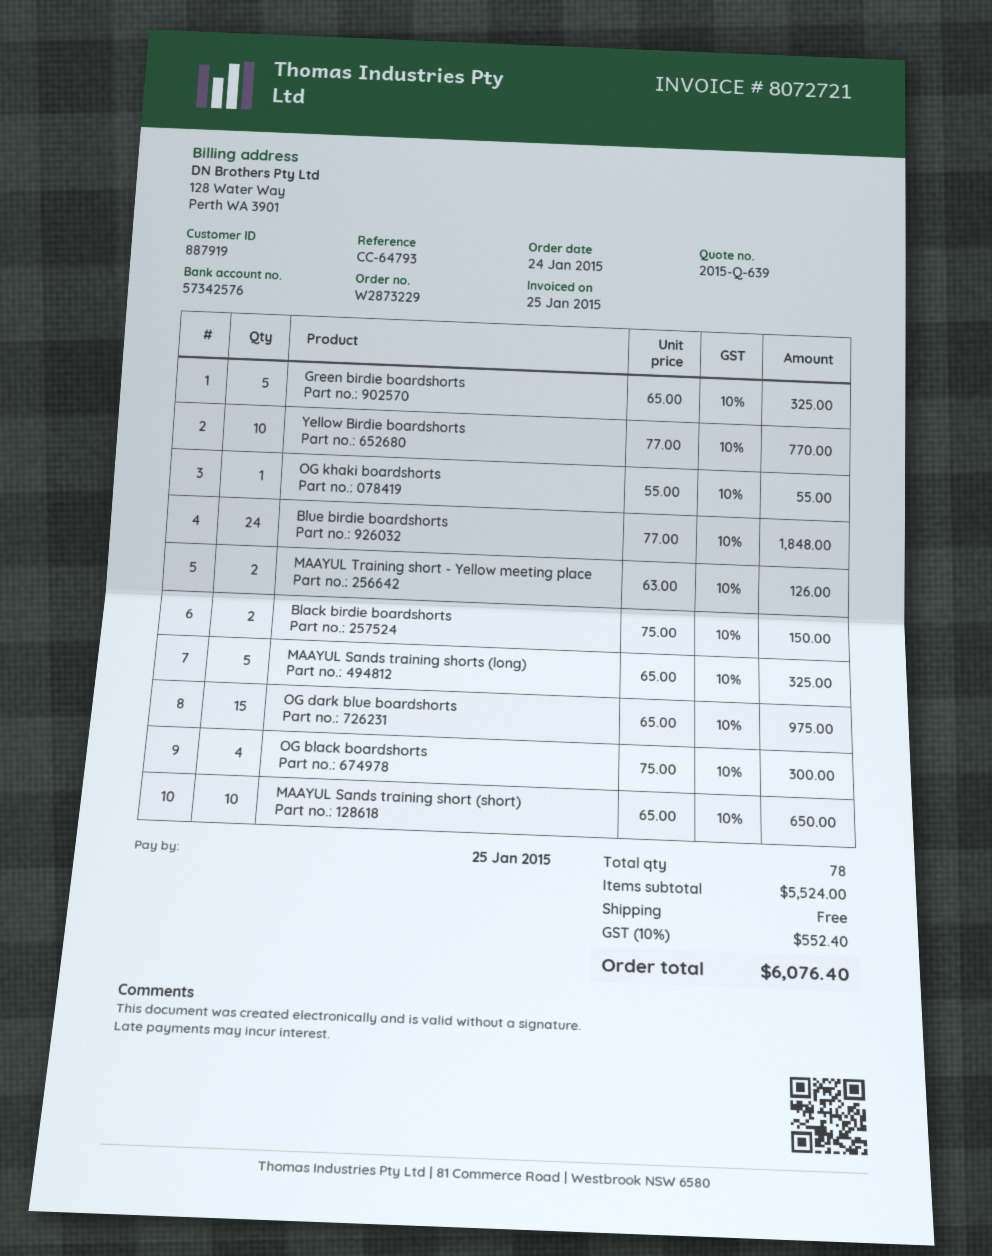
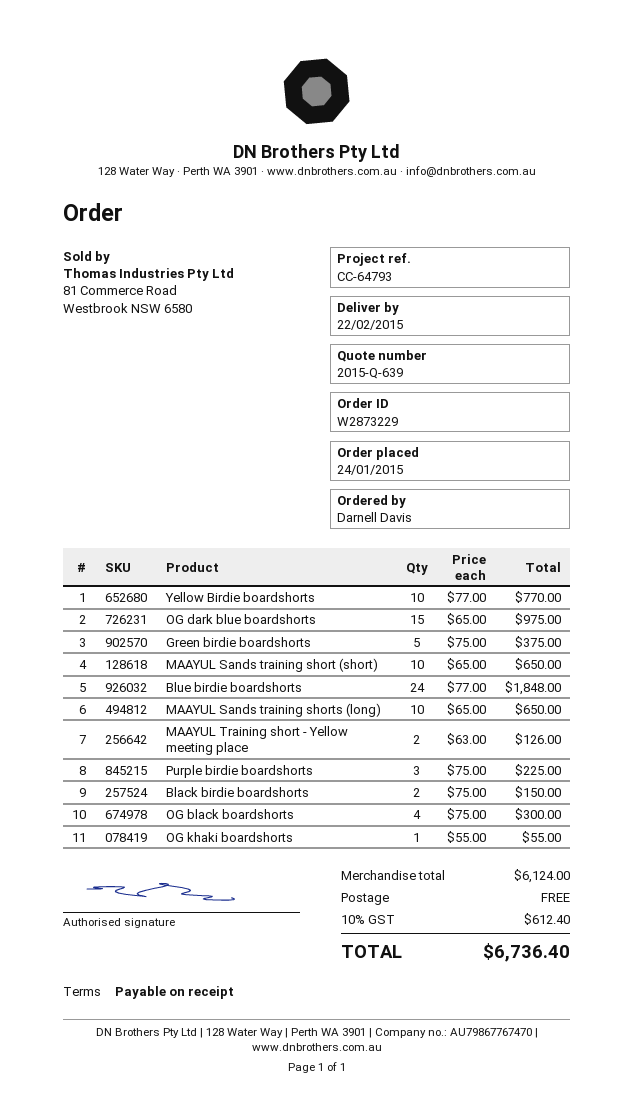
Green birdie boardshorts: 5 x 65.00 = 325.00 -> 5 x 75.00 = 375.00
MAAYUL Sands training shorts (long): 5 x 65.00 = 325.00 -> 10 x 65.00 = 650.00
Purple birdie boardshorts: none -> 3 x 75.00 = 225.00
subtotal: 5524.00 -> 6124.00
tax: 10% = 552.40 -> 10% = 612.40
total: 6076.40 -> 6736.40

